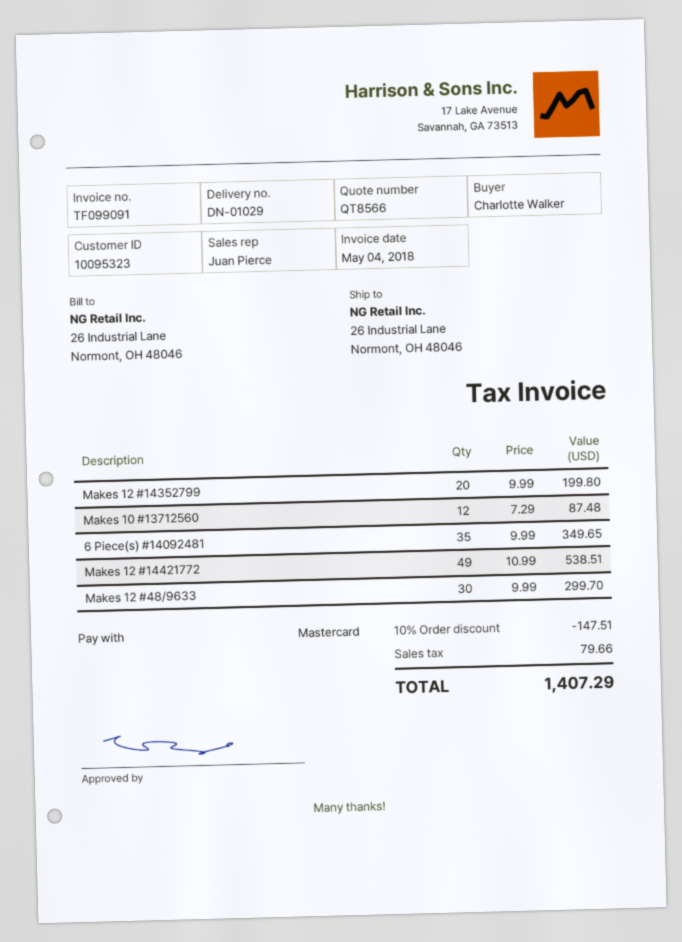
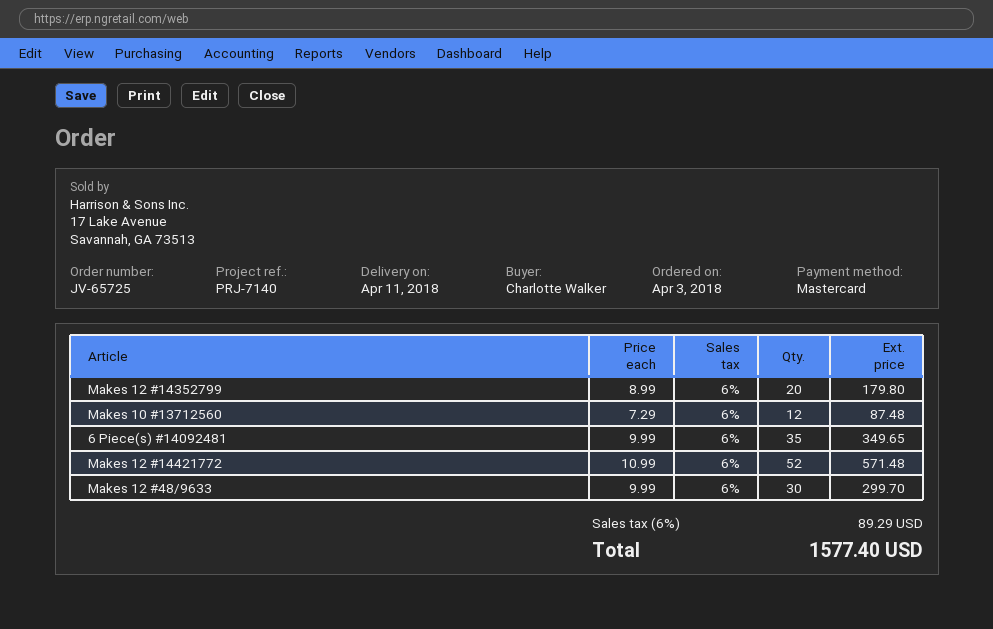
Makes 12 #14352799: 20 x 9.99 = 199.80 -> 20 x 8.99 = 179.80
Makes 12 #14421772: 49 x 10.99 = 538.51 -> 52 x 10.99 = 571.48
discount: 10% = 147.51 -> none
tax: 79.66 -> 89.29
total: 1407.29 -> 1577.40

